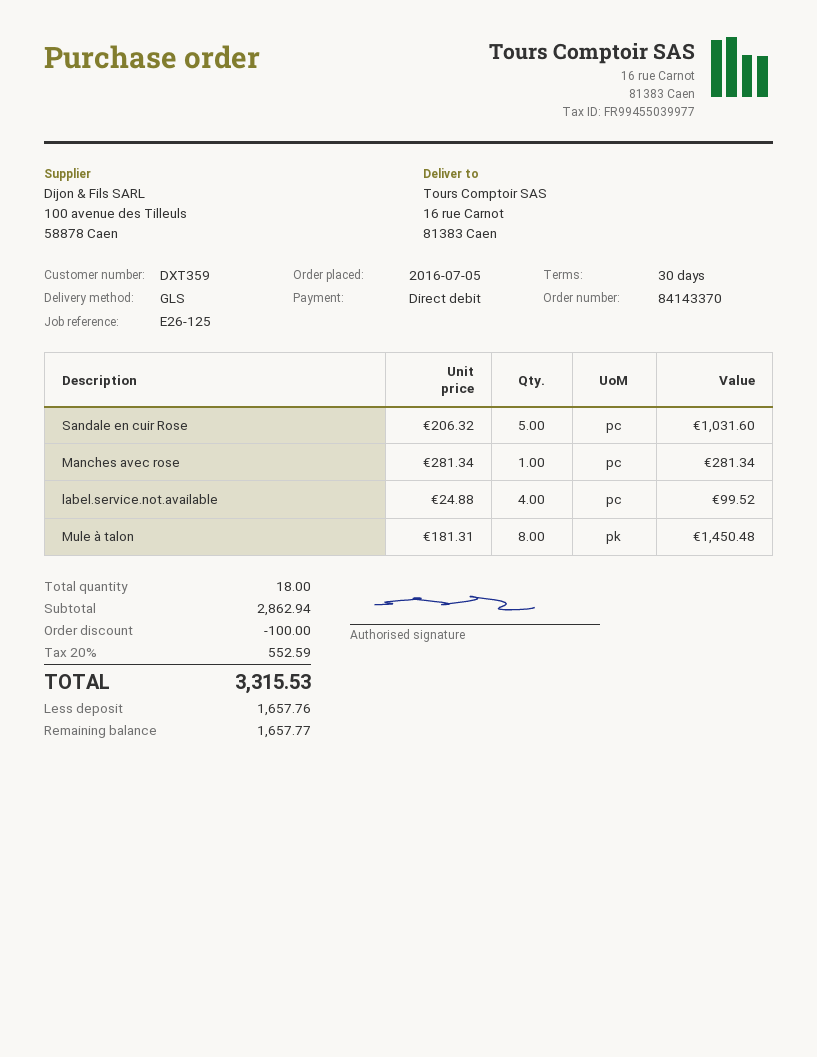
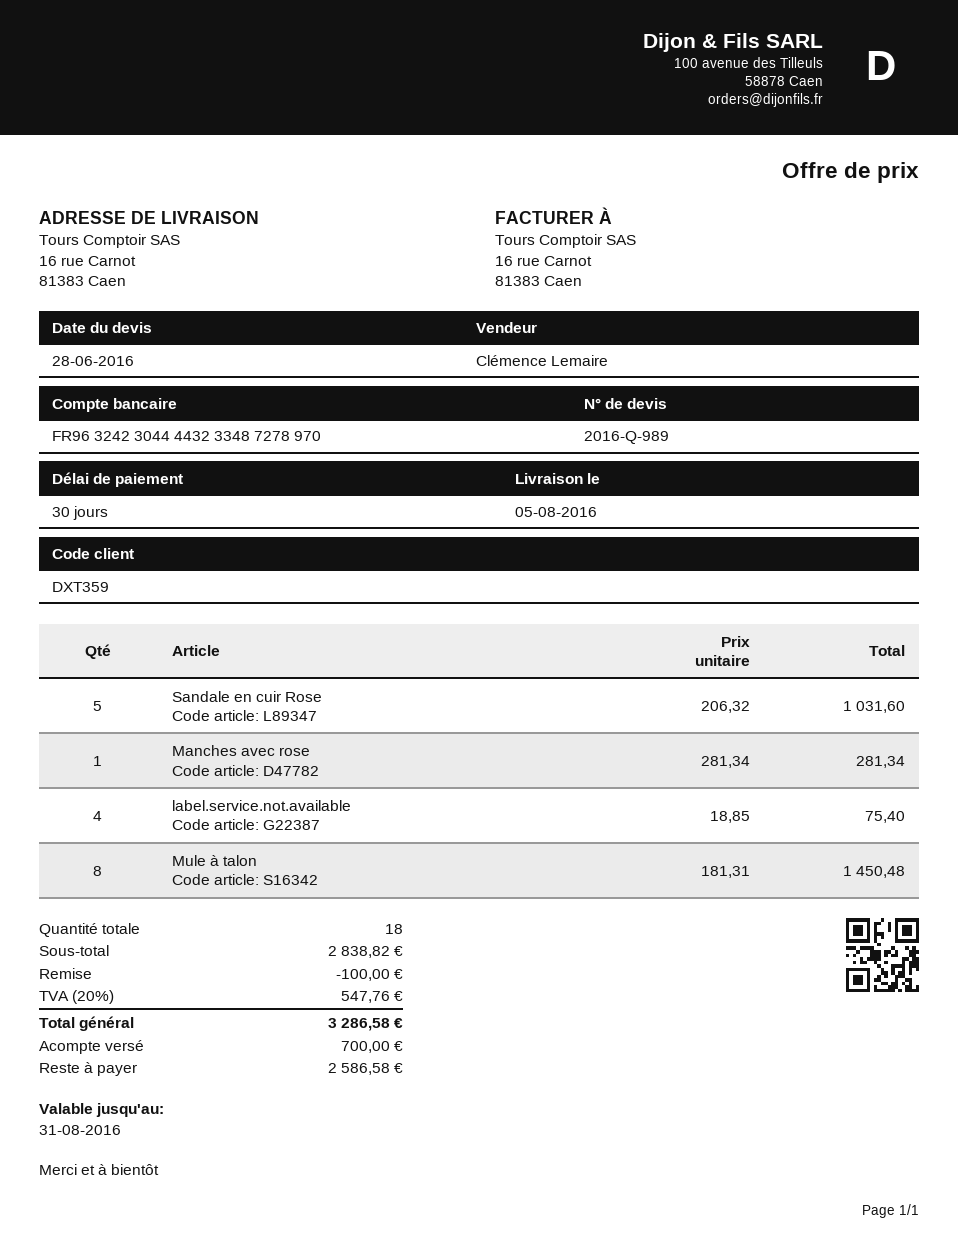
label.service.not.available: 4 x 24.88 = 99.52 -> 4 x 18.85 = 75.40
subtotal: 2862.94 -> 2838.82
tax: 20% = 552.59 -> 20% = 547.76
total: 3315.53 -> 3286.58
deposit: 1657.76 -> 700.00
balance: 1657.77 -> 2586.58

